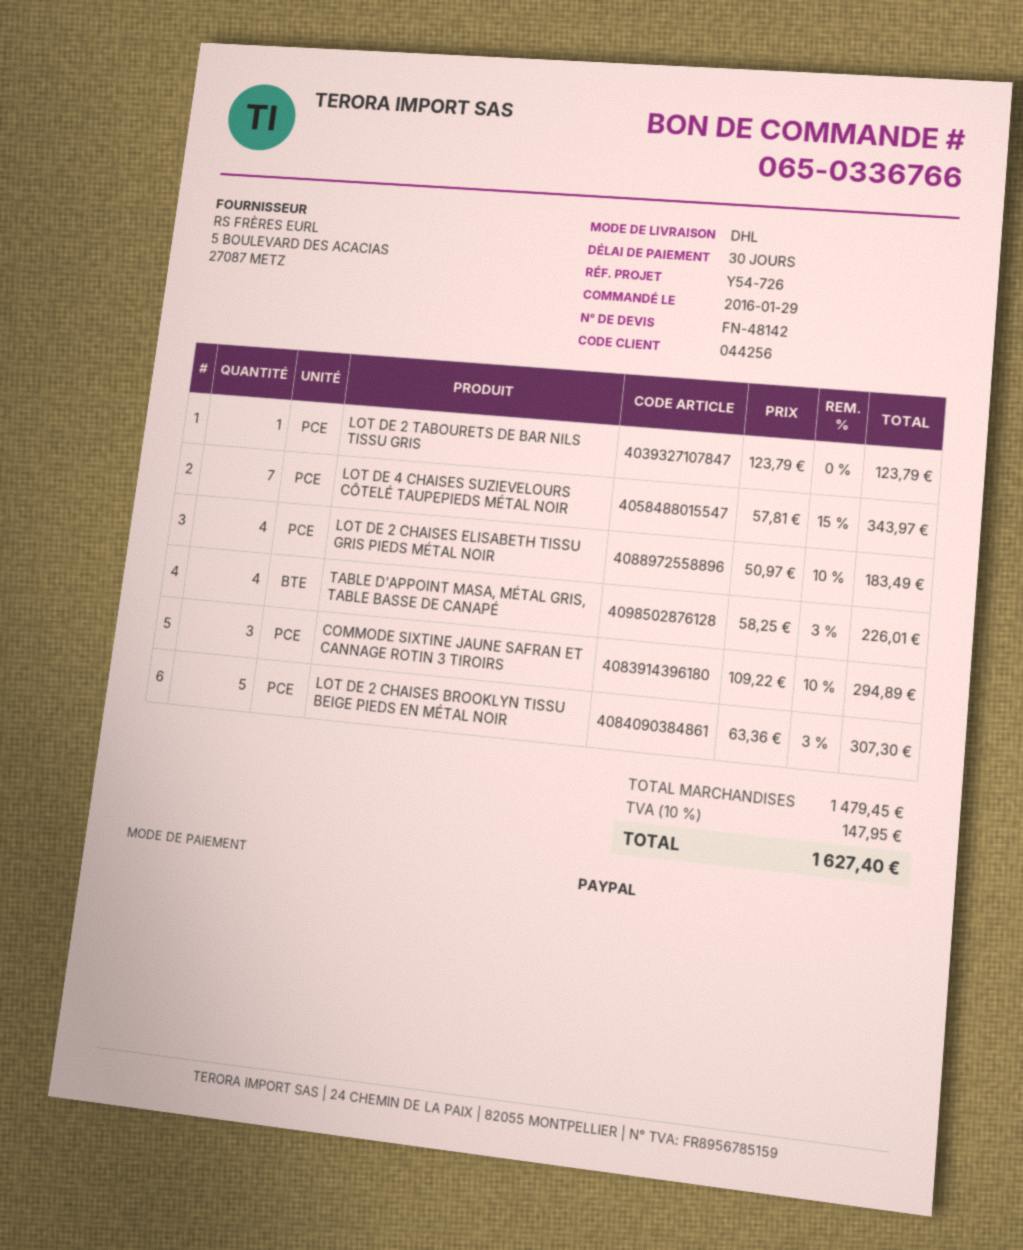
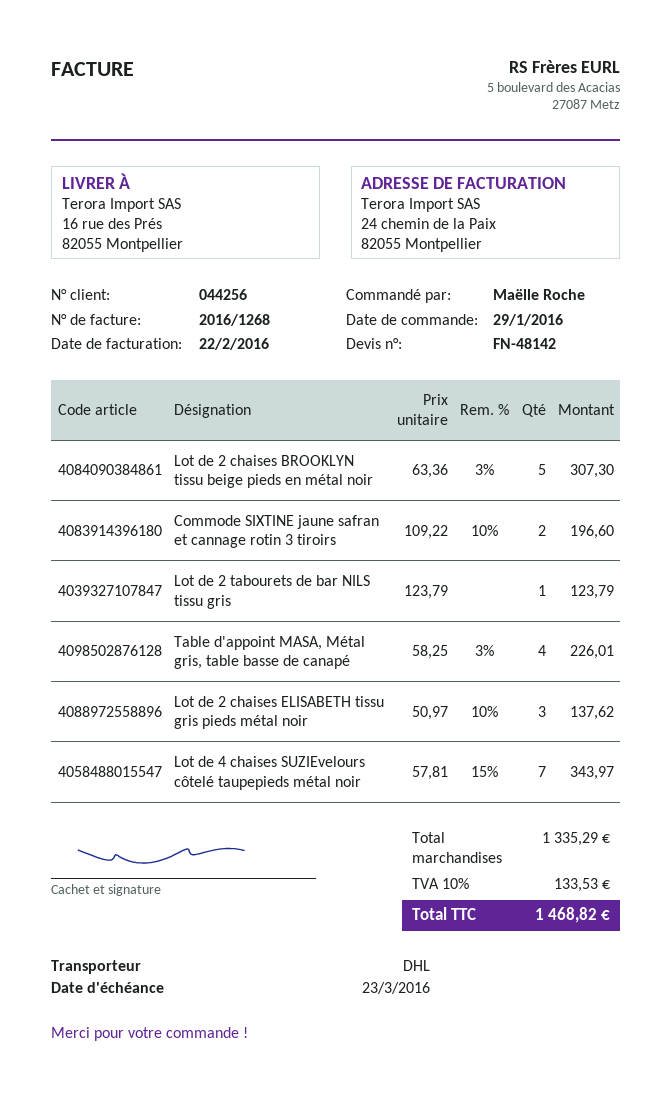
LOT DE 2 CHAISES ELISABETH TISSU GRIS PIEDS MÉTAL NOIR: 4 x 50.97 - 10% = 183.49 -> 3 x 50.97 - 10% = 137.62
COMMODE SIXTINE JAUNE SAFRAN ET CANNAGE ROTIN 3 TIROIRS: 3 x 109.22 - 10% = 294.89 -> 2 x 109.22 - 10% = 196.60
subtotal: 1479.45 -> 1335.29
tax: 10% = 147.95 -> 10% = 133.53
total: 1627.40 -> 1468.82

